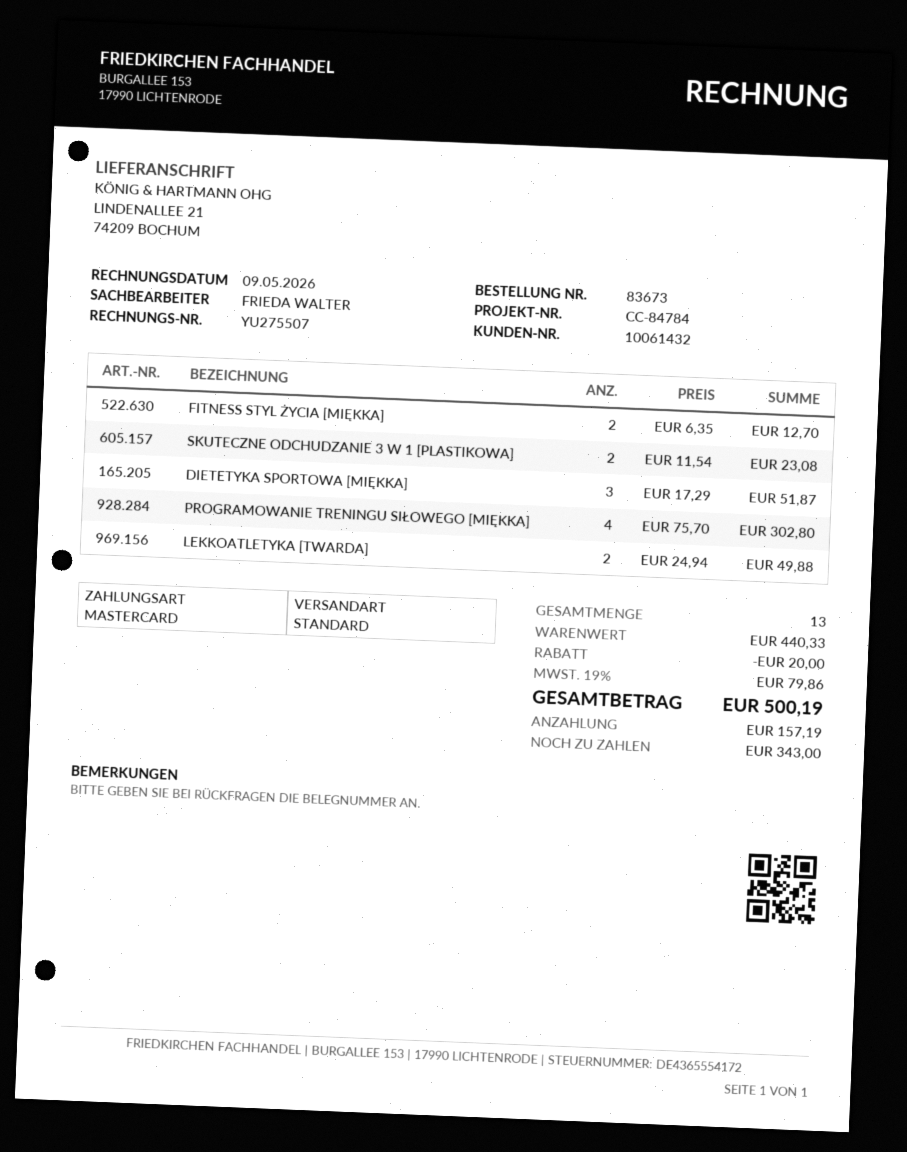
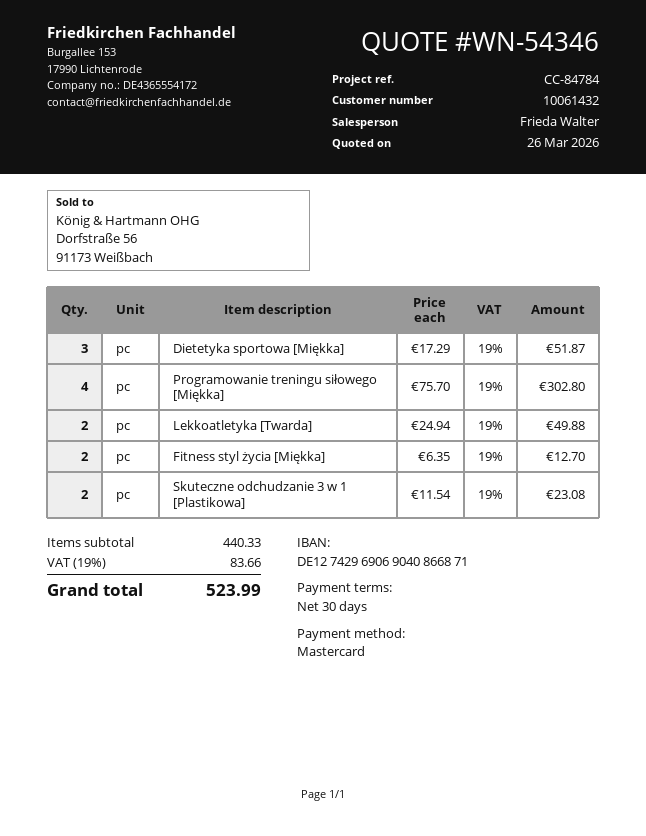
discount: 20.00 -> none
tax: 19% = 79.86 -> 19% = 83.66
total: 500.19 -> 523.99

